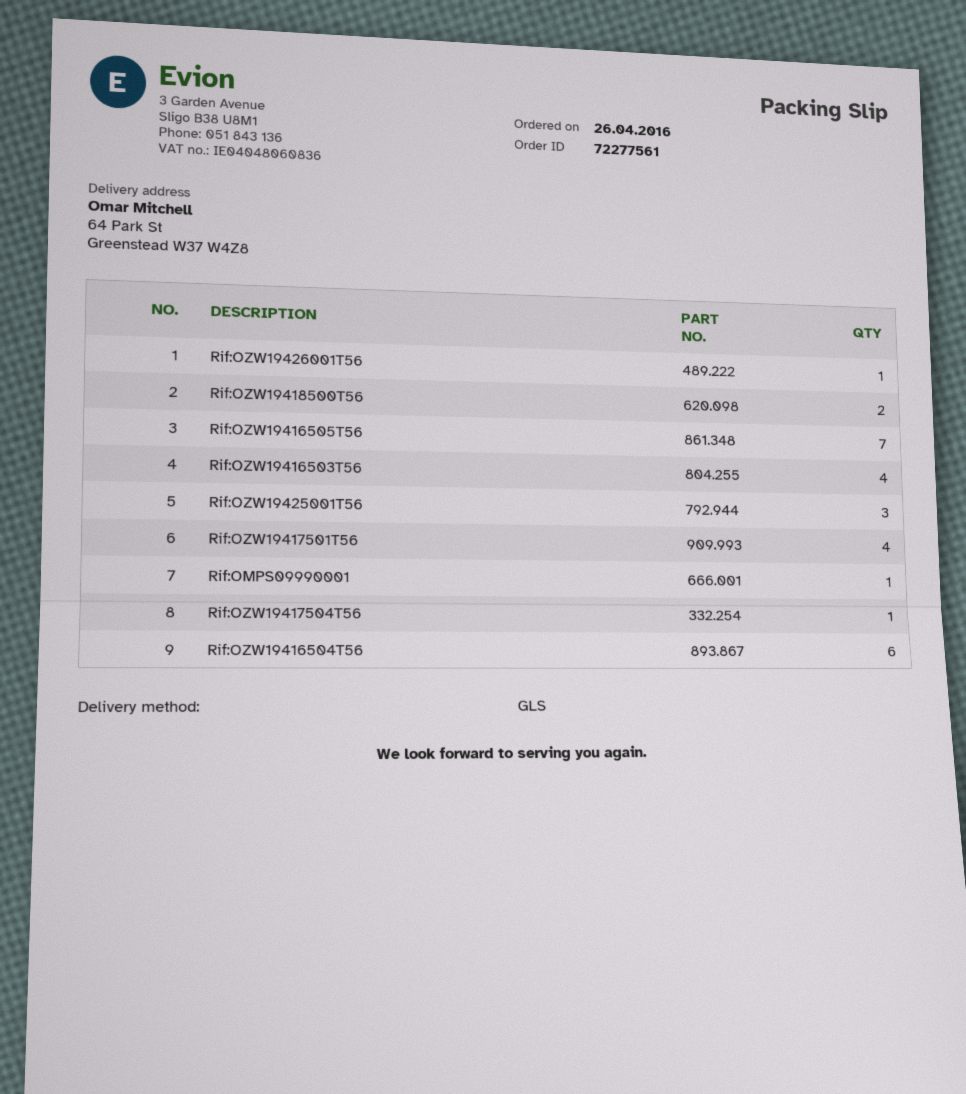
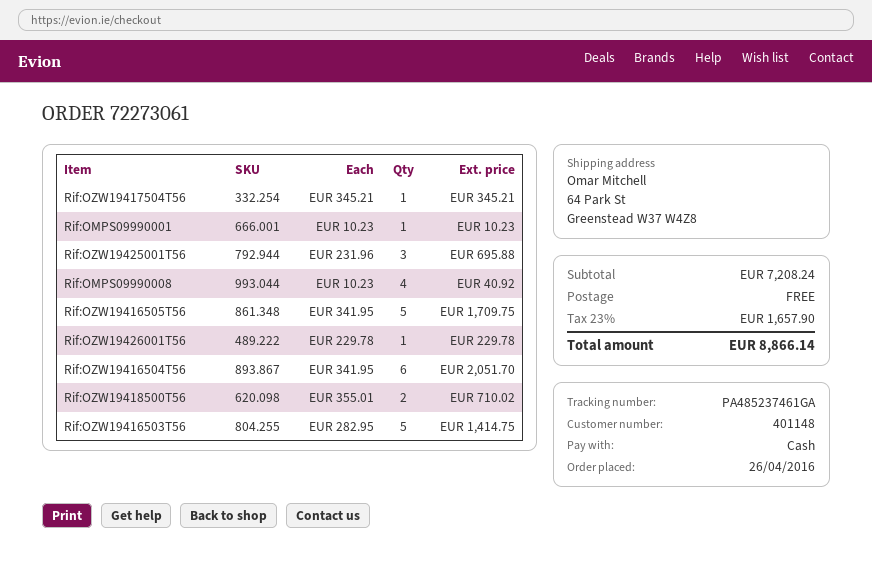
order number: 72277561 -> 72273061
Rif:OZW19416505T56: 7 -> 5
Rif:OZW19416503T56: 4 -> 5
Rif:OZW19417501T56: 4 -> none
Rif:OMPS09990008: none -> 4

